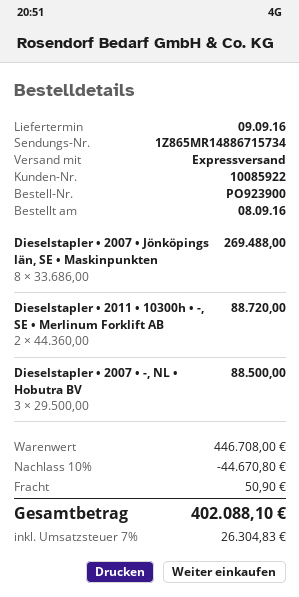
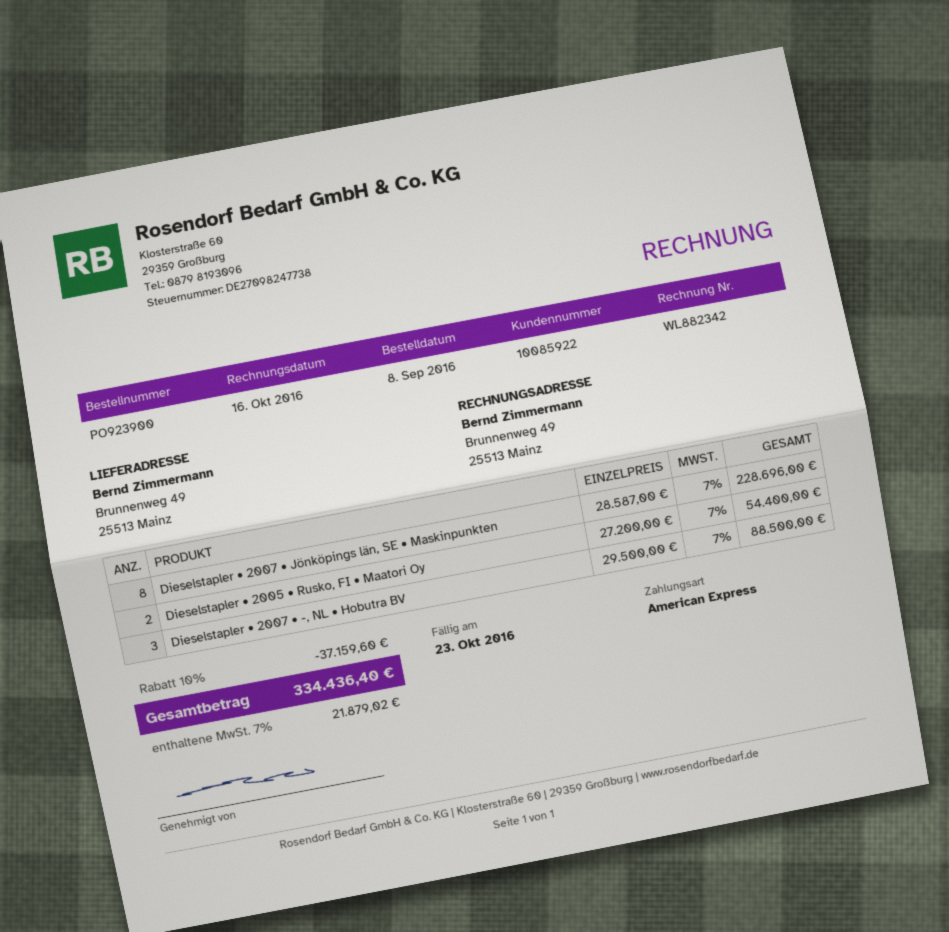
Dieselstapler • 2007 • Jönköpings län, SE • Maskinpunkten: 8 x 33686.00 = 269488.00 -> 8 x 28587.00 = 228696.00
Dieselstapler • 2011 • 10300h • -, SE • Merlinum Forklift AB: 2 x 44360.00 = 88720.00 -> none
Dieselstapler • 2005 • Rusko, FI • Maatori Oy: none -> 2 x 27200.00 = 54400.00
discount: 10% = 44670.80 -> 10% = 37159.60
shipping: 50.90 -> none
tax: 7% = 26304.83 -> 7% = 21879.02
total: 402088.10 -> 334436.40

